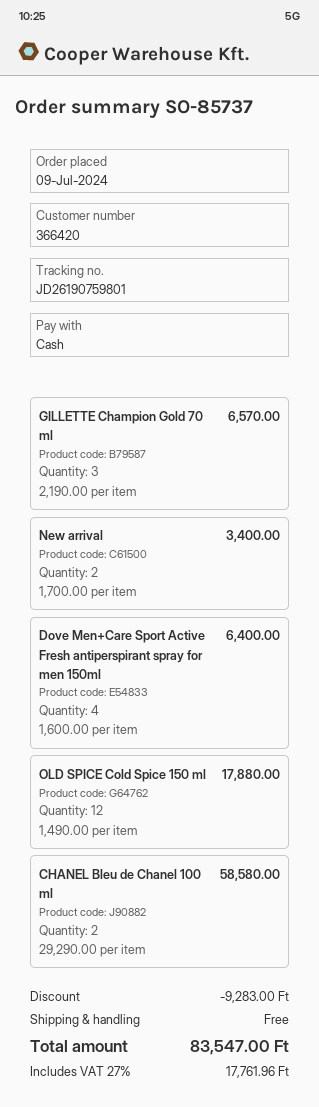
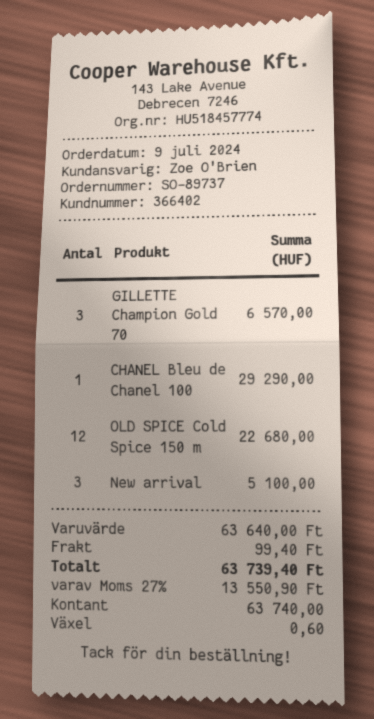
order number: SO-85737 -> SO-89737
customer number: 366420 -> 366402
New arrival: 2 for 3400.00 -> 3 for 5100.00
Dove Men+Care Sport Active Fresh antiperspirant spray for men 150ml: 4 for 6400.00 -> none
OLD SPICE Cold Spice 150 ml: 12 for 17880.00 -> 12 for 22680.00
CHANEL Bleu de Chanel 100 ml: 2 for 58580.00 -> 1 for 29290.00
discount: 9283.00 -> none
shipping: 0.00 -> 99.40
tax: 27% = 17761.96 -> 27% = 13550.90
total: 83547.00 -> 63739.40

